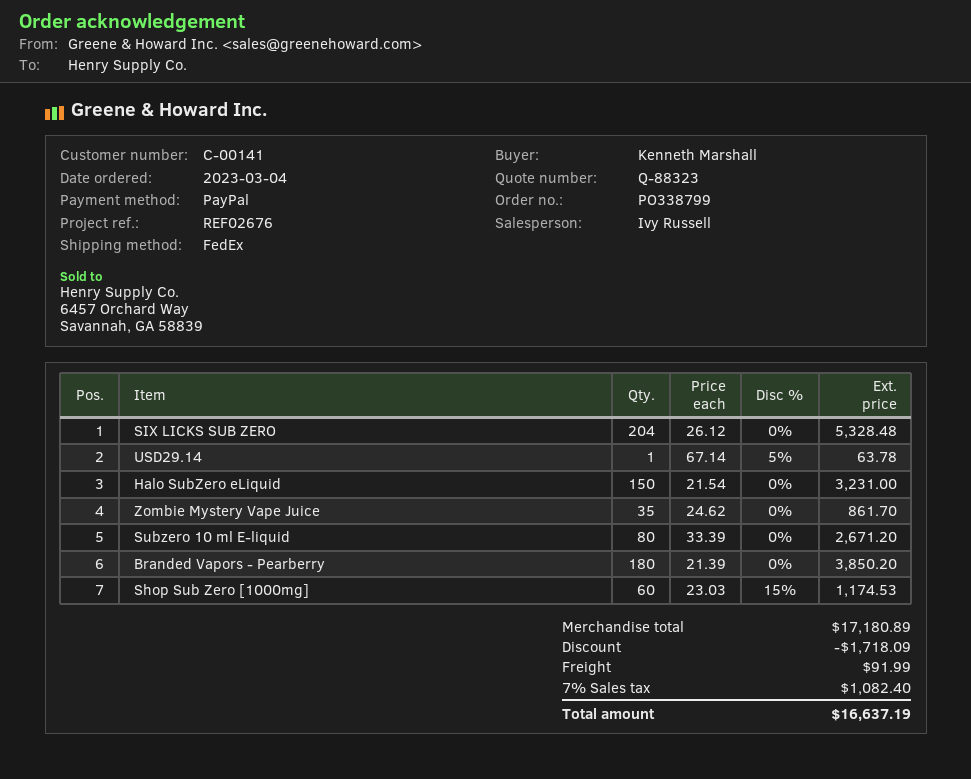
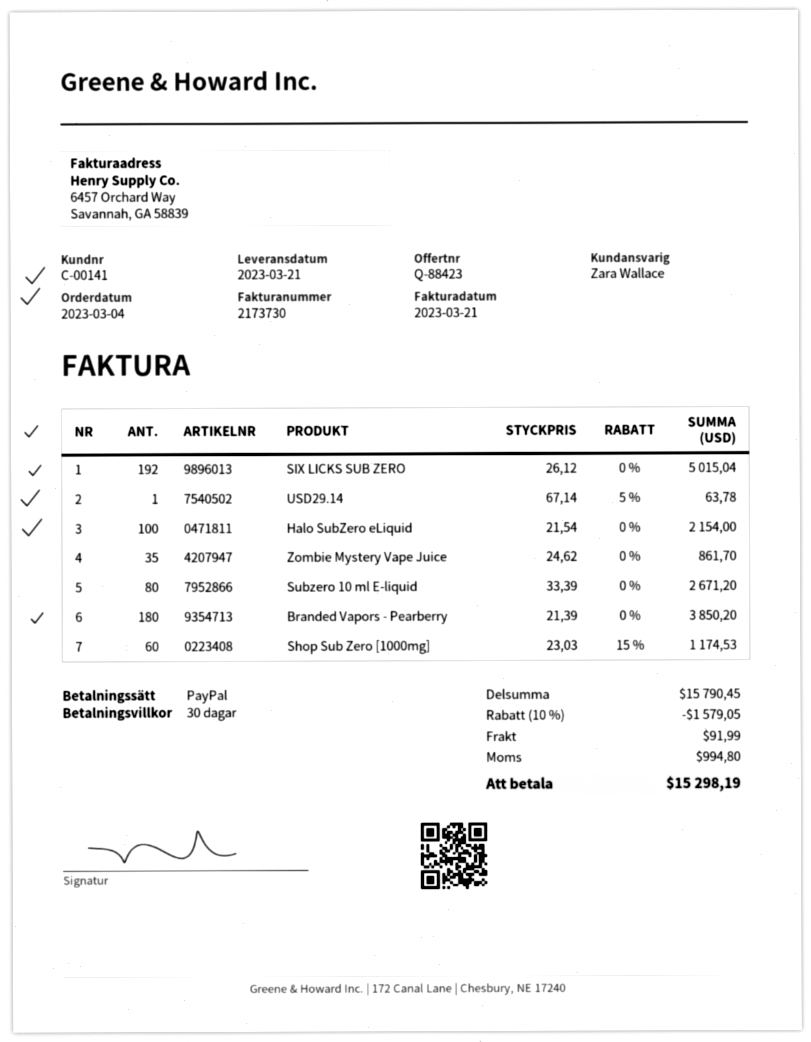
quote number: Q-88323 -> Q-88423
sales rep: Ivy Russell -> Zara Wallace
SIX LICKS SUB ZERO: 204 x 26.12 = 5328.48 -> 192 x 26.12 = 5015.04
Halo SubZero eLiquid: 150 x 21.54 = 3231.00 -> 100 x 21.54 = 2154.00
subtotal: 17180.89 -> 15790.45
discount: 1718.09 -> 1579.05
tax: 1082.40 -> 994.80
total: 16637.19 -> 15298.19

